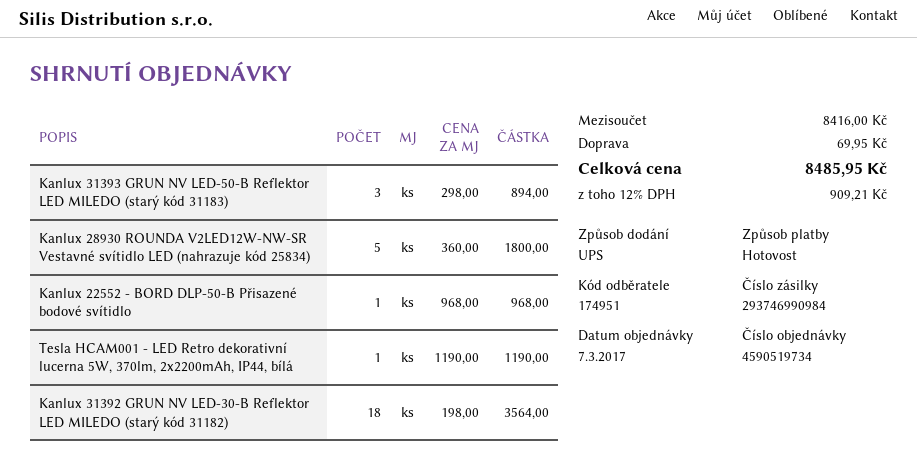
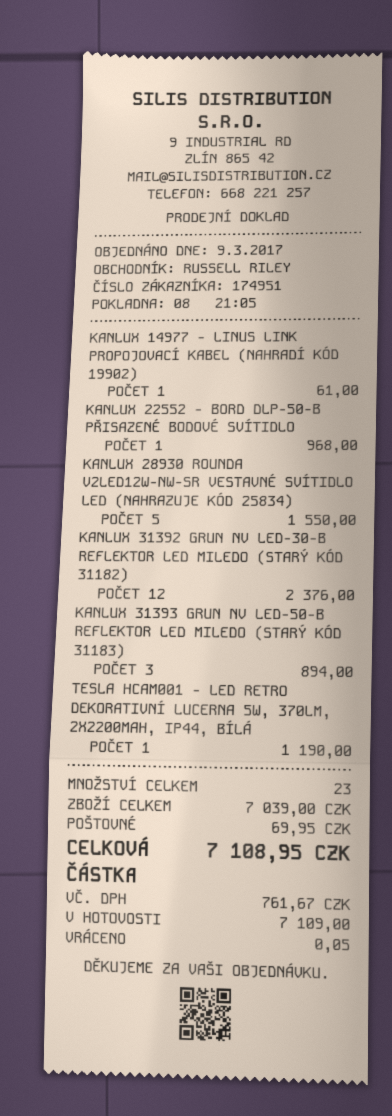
order date: 2017-03-07 -> 2017-03-09
Kanlux 28930 ROUNDA V2LED12W-NW-SR Vestavné svítidlo LED (nahrazuje kód 25834): 5 for 1800.00 -> 5 for 1550.00
Kanlux 31392 GRUN NV LED-30-B Reflektor LED MILEDO (starý kód 31182): 18 for 3564.00 -> 12 for 2376.00
KANLUX 14977 - LINUS LINK PROPOJOVACÍ KABEL (NAHRADÍ KÓD 19902): none -> 1 for 61.00
subtotal: 8416.00 -> 7039.00
tax: 909.21 -> 761.67
total: 8485.95 -> 7108.95

